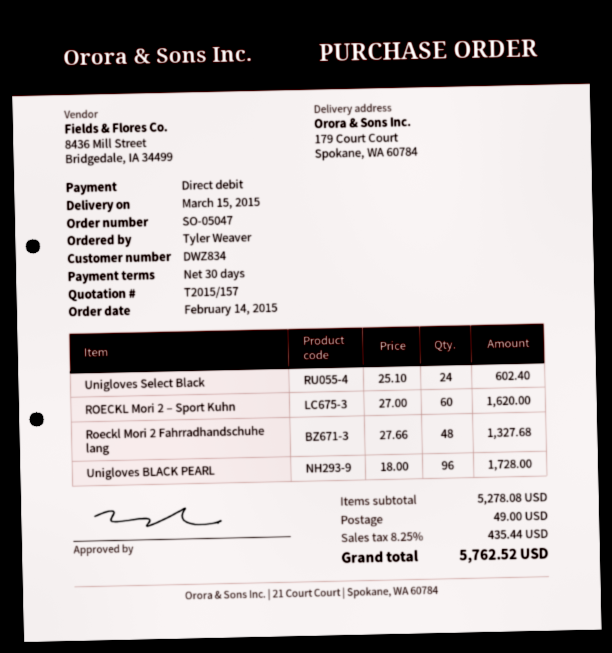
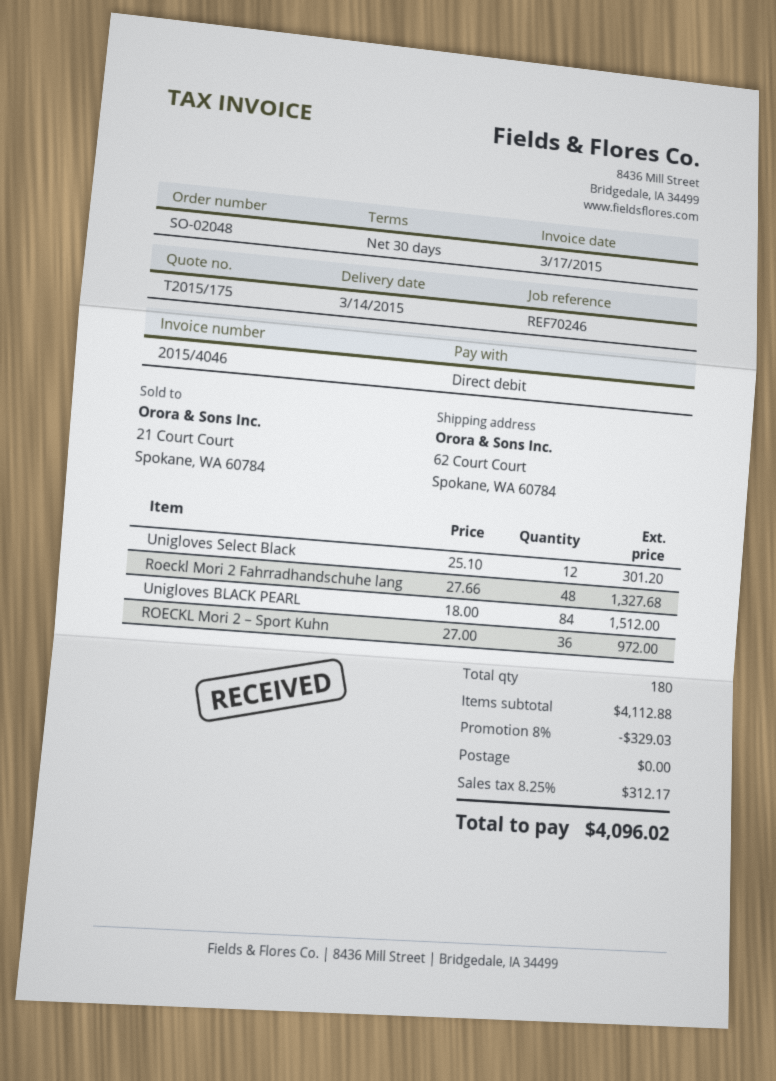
quote number: T2015/157 -> T2015/175
order number: SO-05047 -> SO-02048
delivery date: 2015-03-15 -> 2015-03-14
ship to: 179 Court Court, Spokane, WA 60784 -> 62 Court Court, Spokane, WA 60784
Unigloves Select Black: 24 x 25.10 = 602.40 -> 12 x 25.10 = 301.20
ROECKL Mori 2 – Sport Kuhn: 60 x 27.00 = 1620.00 -> 36 x 27.00 = 972.00
Unigloves BLACK PEARL: 96 x 18.00 = 1728.00 -> 84 x 18.00 = 1512.00
subtotal: 5278.08 -> 4112.88
discount: none -> 8% = 329.03
shipping: 49.00 -> 0.00
tax: 8.25% = 435.44 -> 8.25% = 312.17
total: 5762.52 -> 4096.02

